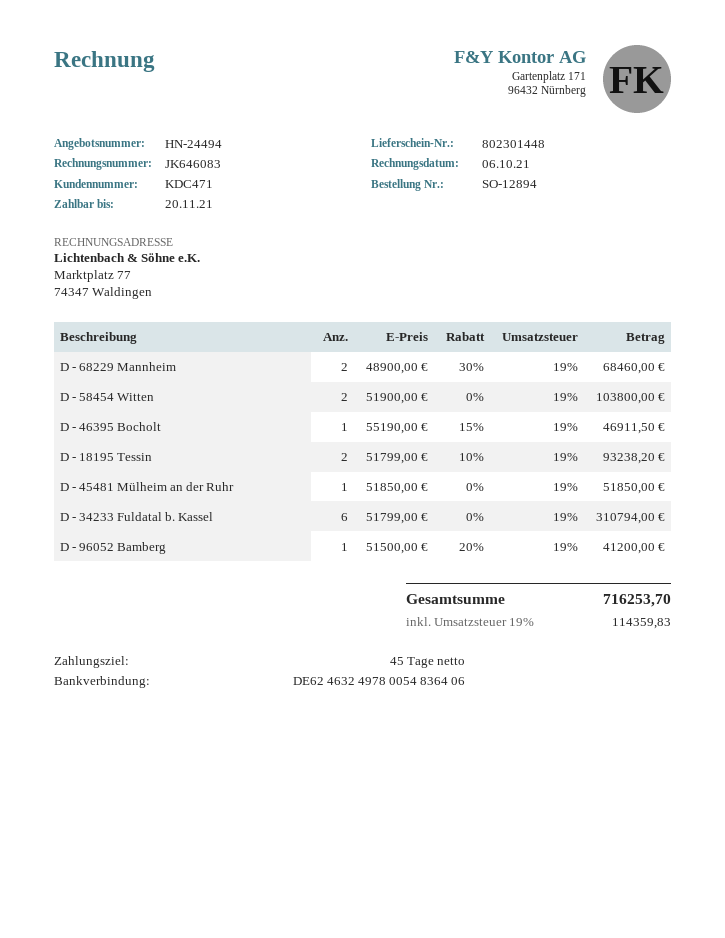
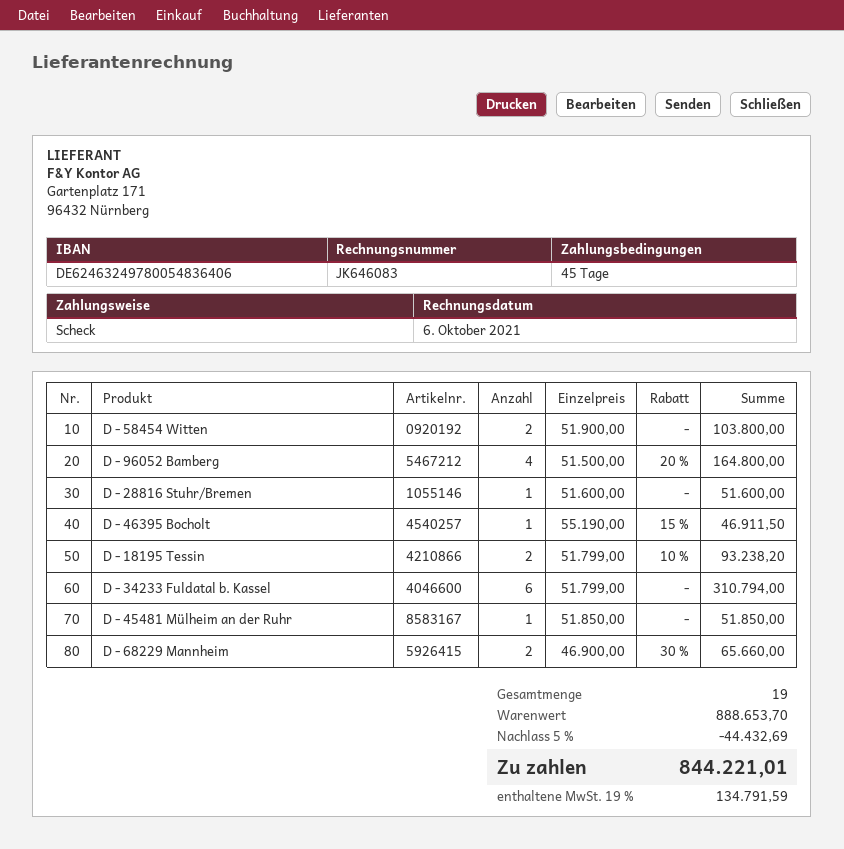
D - 68229 Mannheim: 2 x 48900.00 - 30% = 68460.00 -> 2 x 46900.00 - 30% = 65660.00
D - 96052 Bamberg: 1 x 51500.00 - 20% = 41200.00 -> 4 x 51500.00 - 20% = 164800.00
D - 28816 Stuhr/Bremen: none -> 1 x 51600.00 = 51600.00
discount: none -> 5% = 44432.69
tax: 19% = 114359.83 -> 19% = 134791.59
total: 716253.70 -> 844221.01

